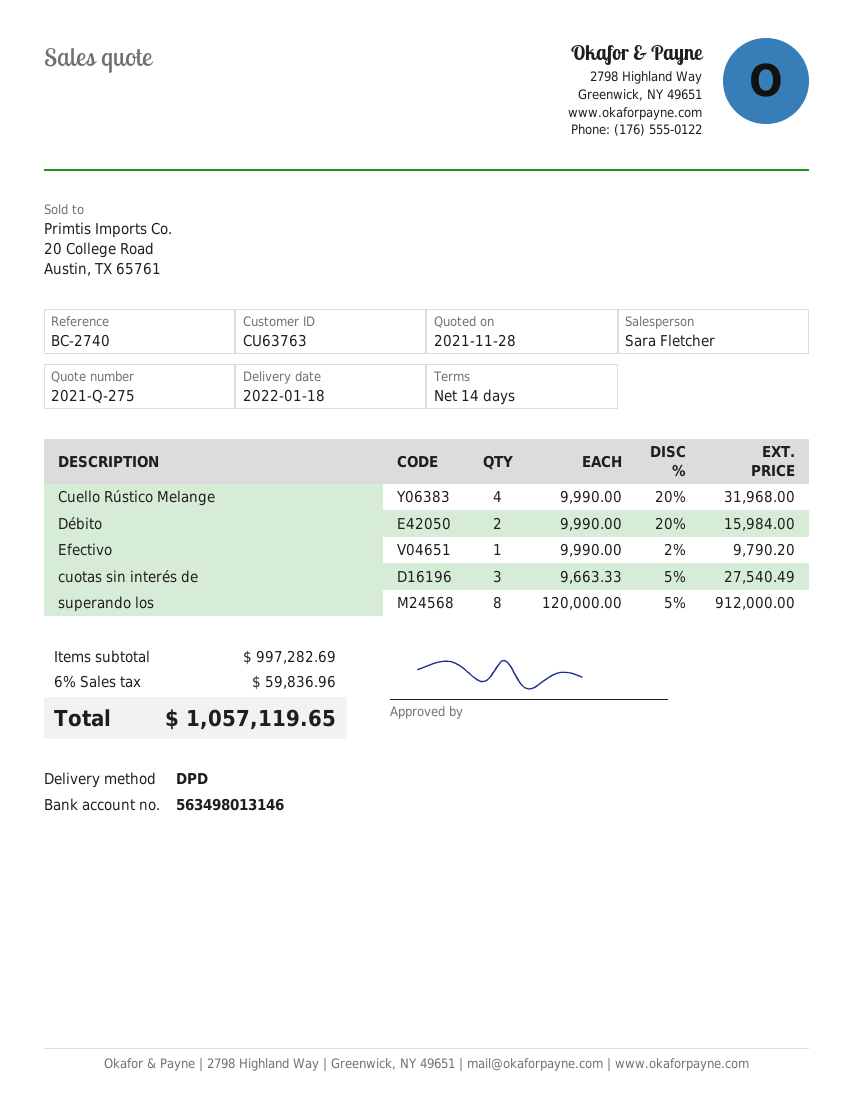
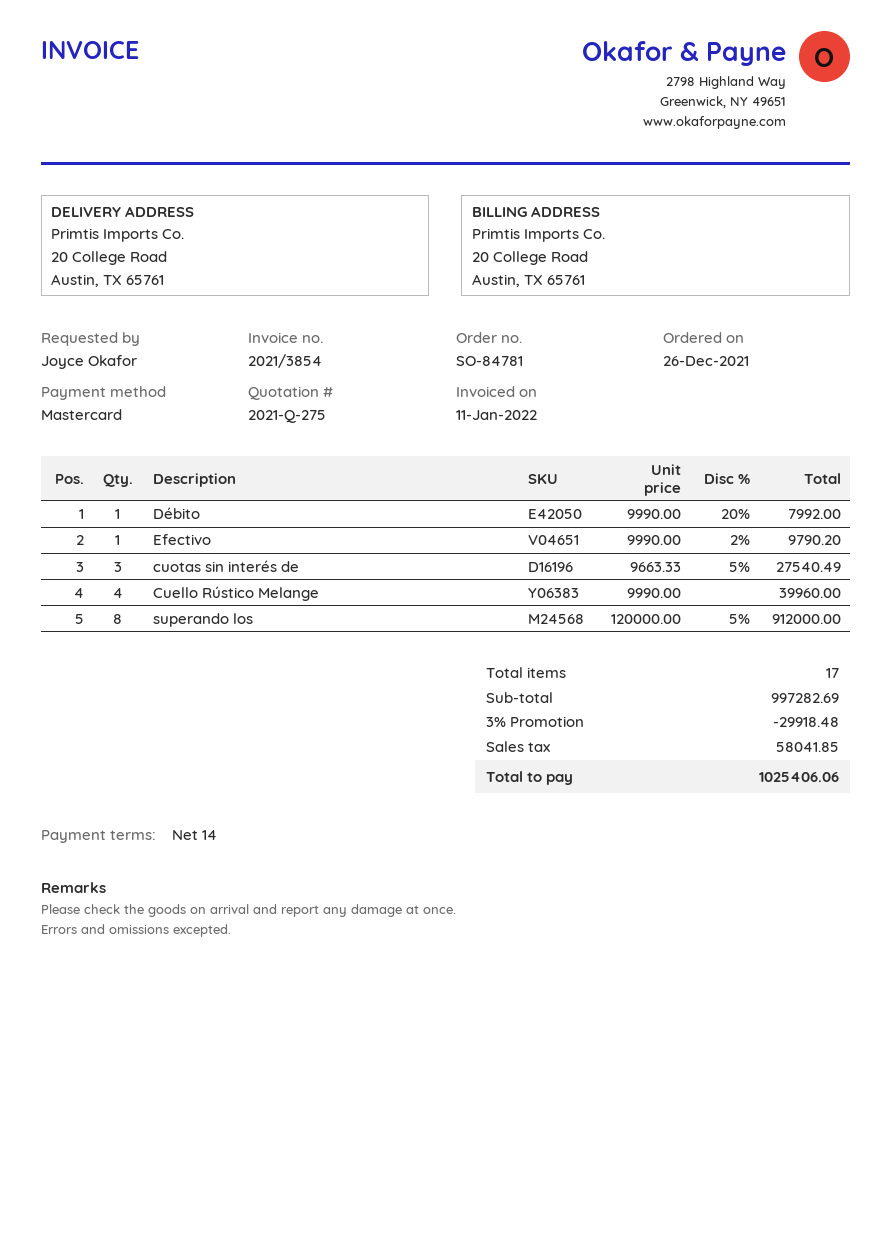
Cuello Rústico Melange: 4 x 9990.00 - 20% = 31968.00 -> 4 x 9990.00 = 39960.00
Débito: 2 x 9990.00 - 20% = 15984.00 -> 1 x 9990.00 - 20% = 7992.00
discount: none -> 3% = 29918.48
tax: 59836.96 -> 58041.85
total: 1057119.65 -> 1025406.06

